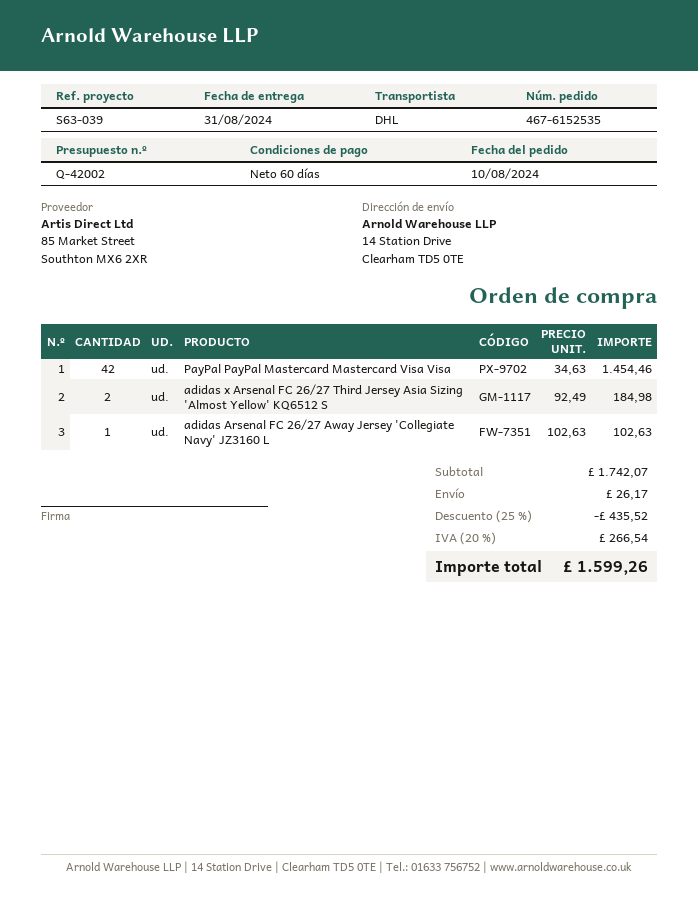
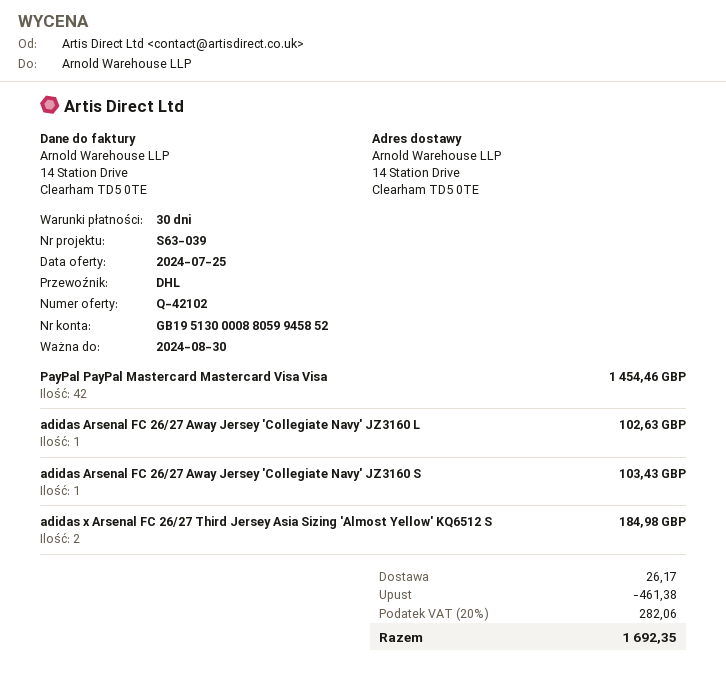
quote number: Q-42002 -> Q-42102
payment terms: 60 days -> 30 days
adidas Arsenal FC 26/27 Away Jersey 'Collegiate Navy' JZ3160 S: none -> 1 for 103.43
discount: 435.52 -> 461.38
tax: 20% = 266.54 -> 20% = 282.06
total: 1599.26 -> 1692.35

